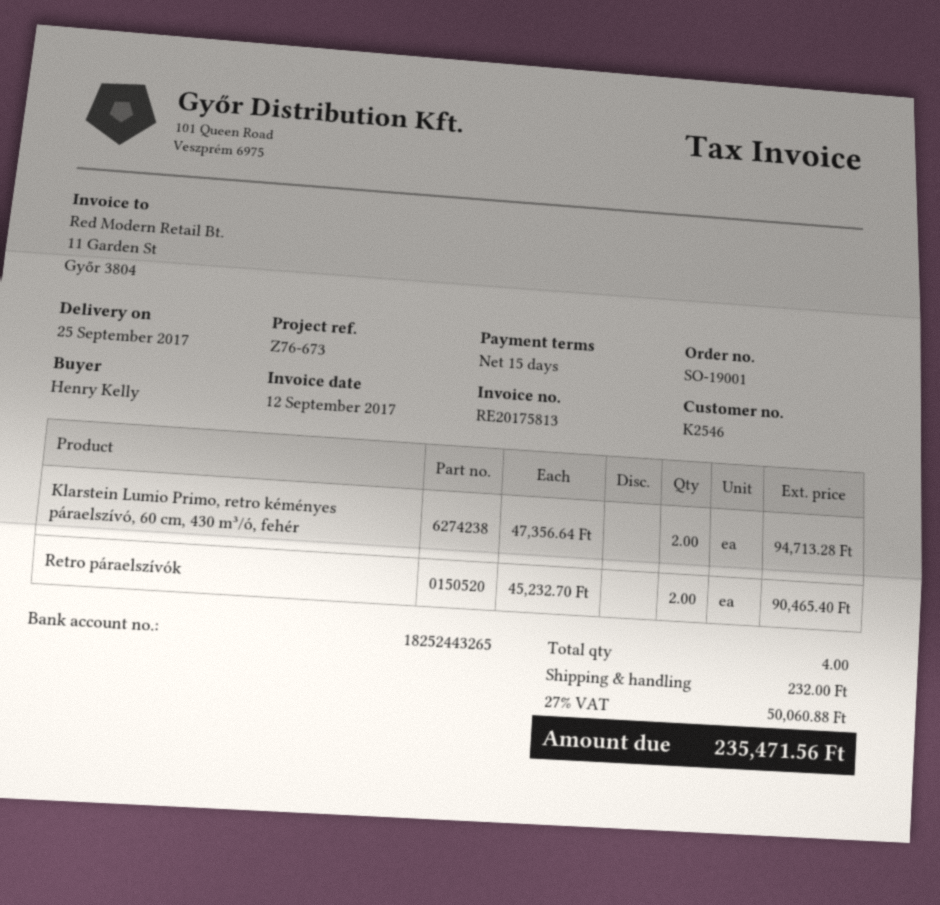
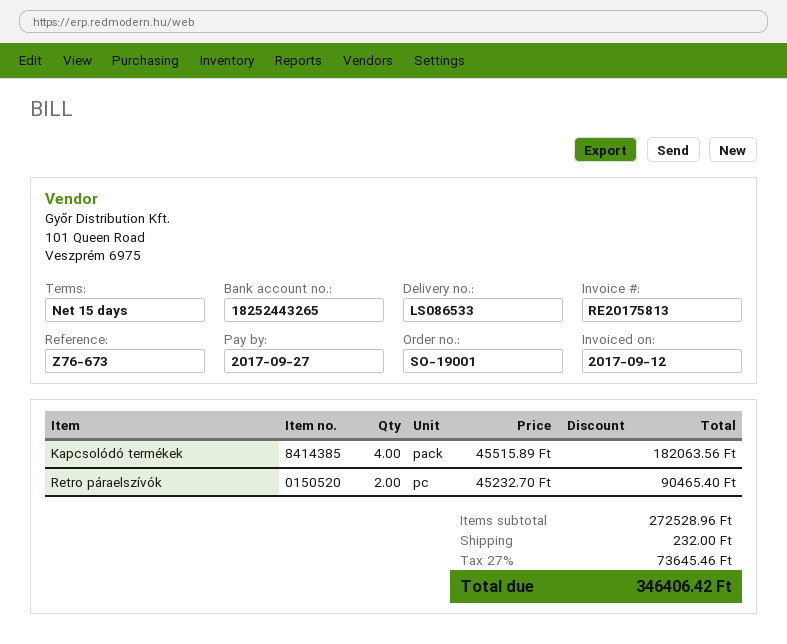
Klarstein Lumio Primo, retro kéményes páraelszívó, 60 cm, 430 m³/ó, fehér: 2 x 47356.64 = 94713.28 -> none
Kapcsolódó termékek: none -> 4 x 45515.89 = 182063.56
tax: 27% = 50060.88 -> 27% = 73645.46
total: 235471.56 -> 346406.42

